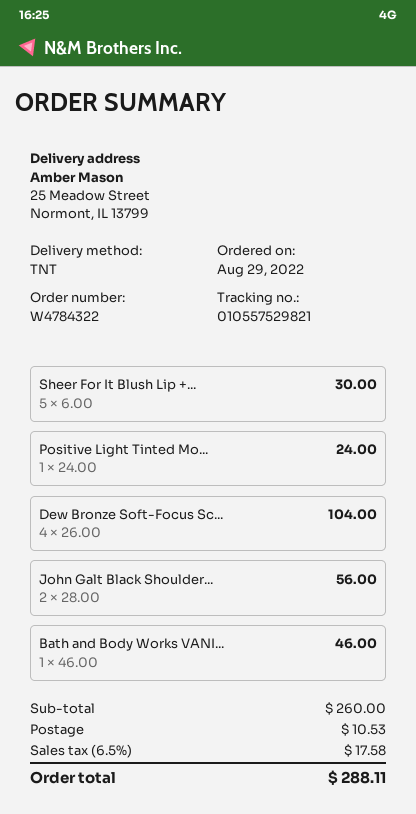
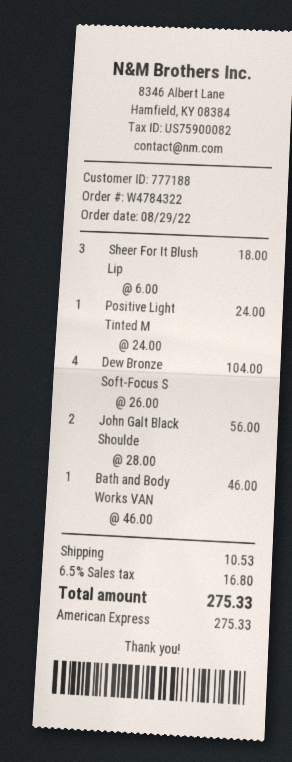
Sheer For It Blush Lip +...: 5 x 6.00 = 30.00 -> 3 x 6.00 = 18.00
tax: 6.5% = 17.58 -> 6.5% = 16.80
total: 288.11 -> 275.33

